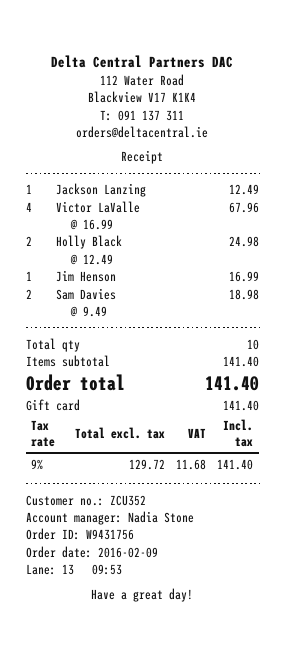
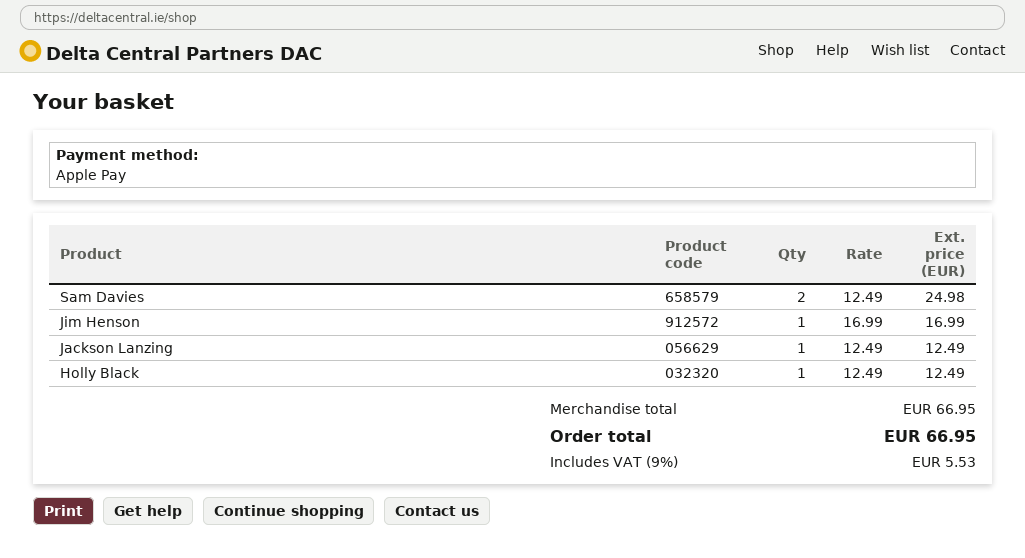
payment method: gift card -> Apple Pay
Victor LaValle: 4 x 16.99 = 67.96 -> none
Holly Black: 2 x 12.49 = 24.98 -> 1 x 12.49 = 12.49
Sam Davies: 2 x 9.49 = 18.98 -> 2 x 12.49 = 24.98
subtotal: 141.40 -> 66.95
tax: 9% = 11.68 -> 9% = 5.53
total: 141.40 -> 66.95

